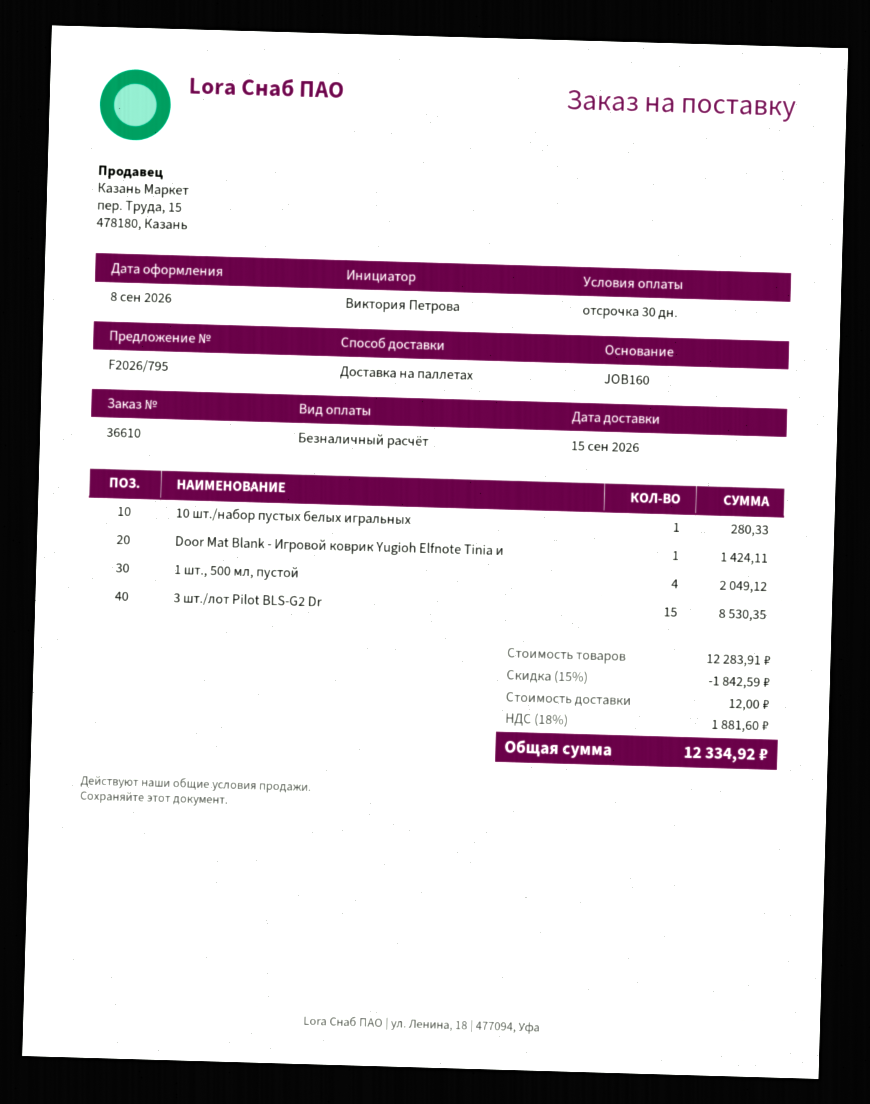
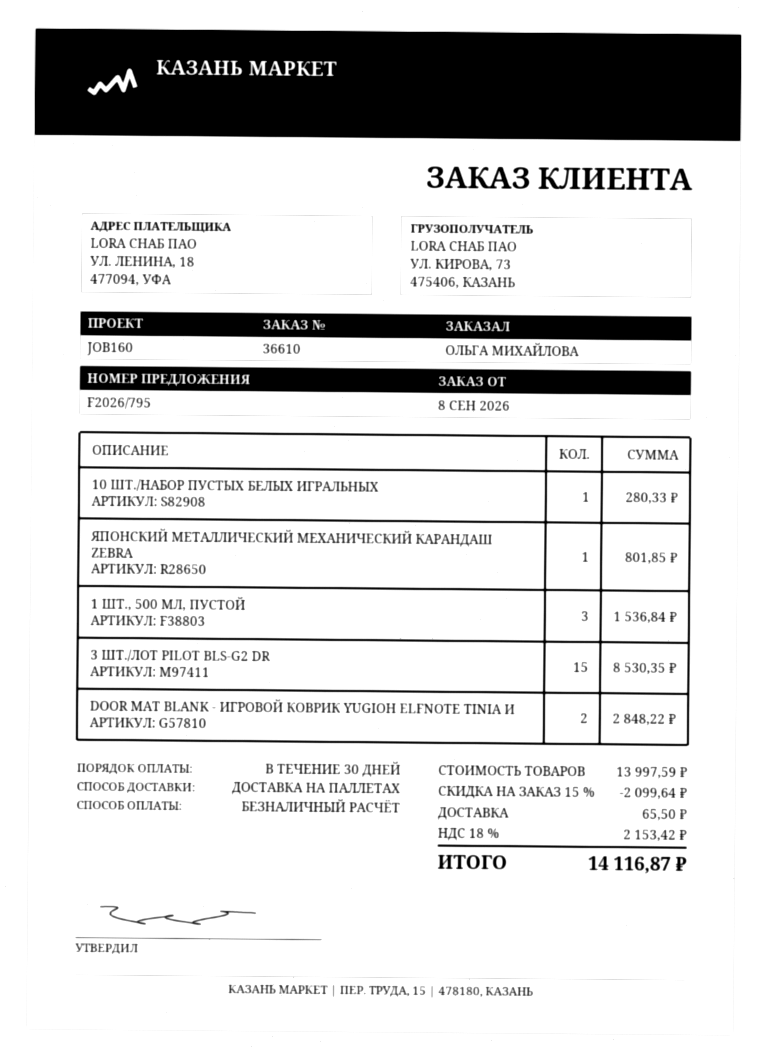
ordered by: Виктория Петрова -> ОЛЬГА МИХАЙЛОВА
Door Mat Blank - Игровой коврик Yugioh Elfnote Tinia и: 1 for 1424.11 -> 2 for 2848.22
1 шт., 500 мл, пустой: 4 for 2049.12 -> 3 for 1536.84
ЯПОНСКИЙ МЕТАЛЛИЧЕСКИЙ МЕХАНИЧЕСКИЙ КАРАНДАШ ZEBRA: none -> 1 for 801.85
subtotal: 12283.91 -> 13997.59
discount: 15% = 1842.59 -> 15% = 2099.64
shipping: 12.00 -> 65.50
tax: 18% = 1881.60 -> 18% = 2153.42
total: 12334.92 -> 14116.87

